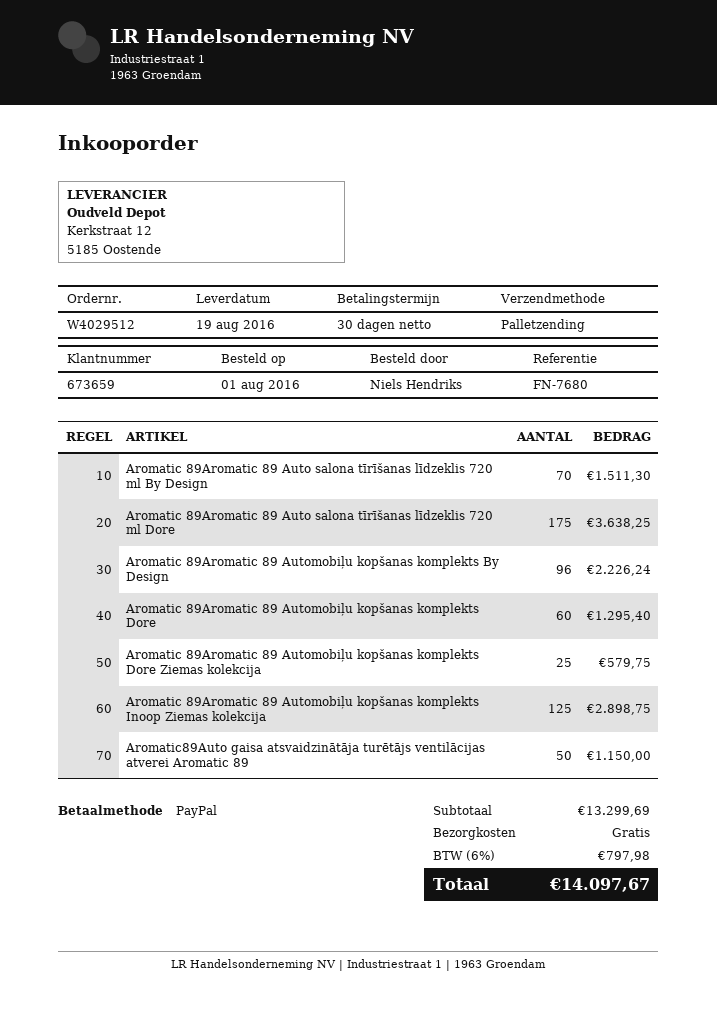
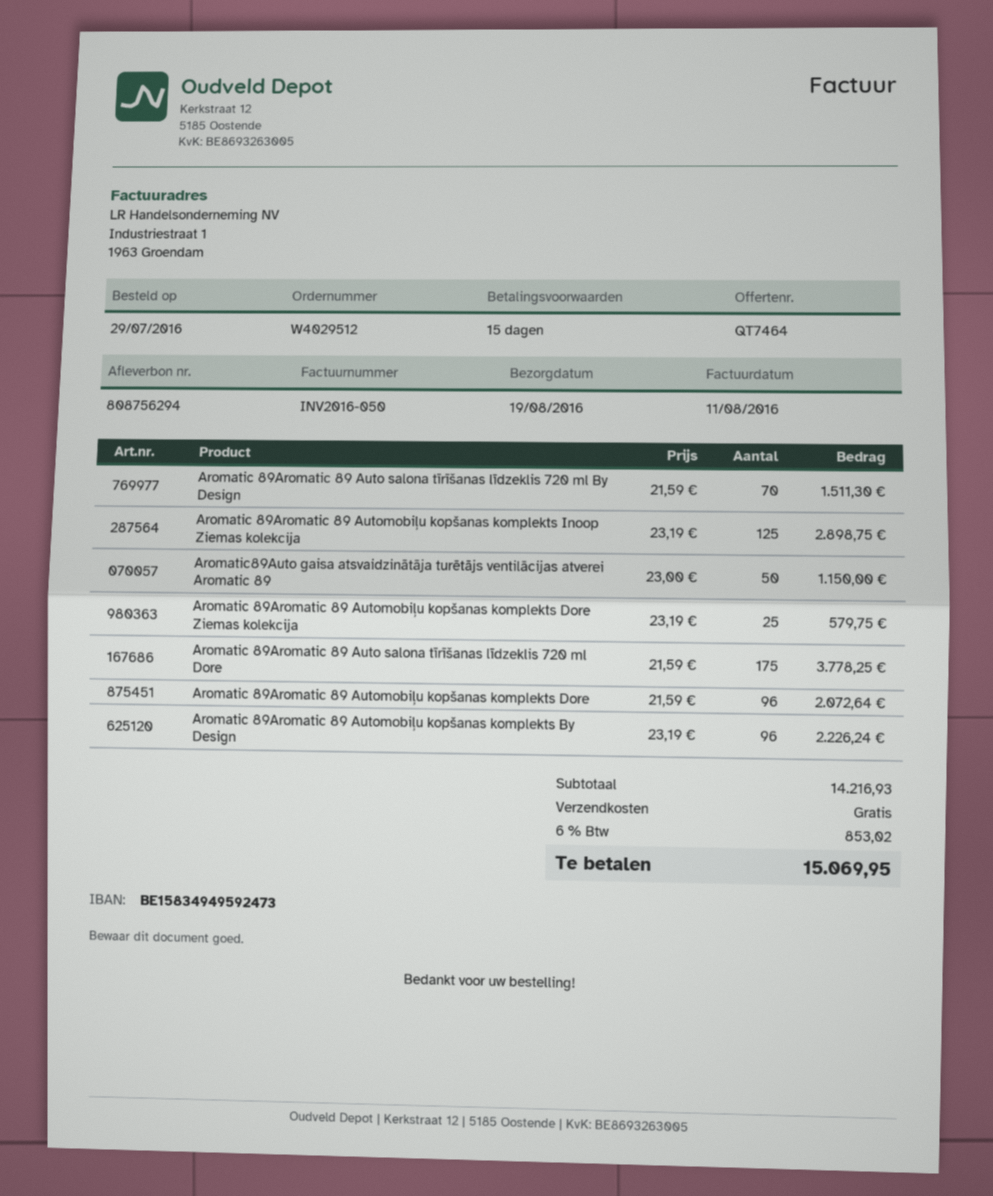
order date: 2016-08-01 -> 2016-07-29
payment terms: 30 days -> 15 days
Aromatic 89Aromatic 89 Auto salona tīrīšanas līdzeklis 720 ml Dore: 175 for 3638.25 -> 175 for 3778.25
Aromatic 89Aromatic 89 Automobiļu kopšanas komplekts Dore: 60 for 1295.40 -> 96 for 2072.64
subtotal: 13299.69 -> 14216.93
tax: 6% = 797.98 -> 6% = 853.02
total: 14097.67 -> 15069.95

